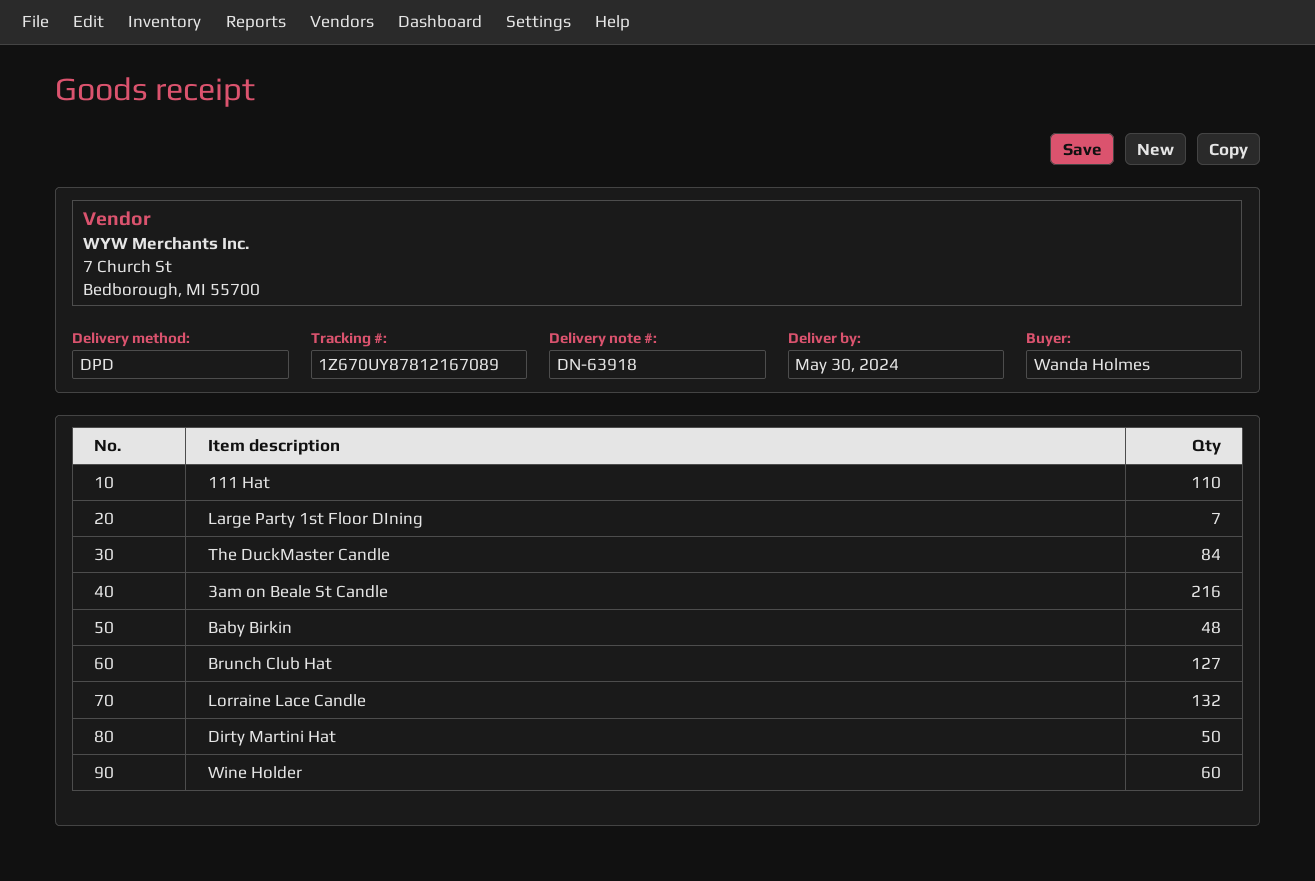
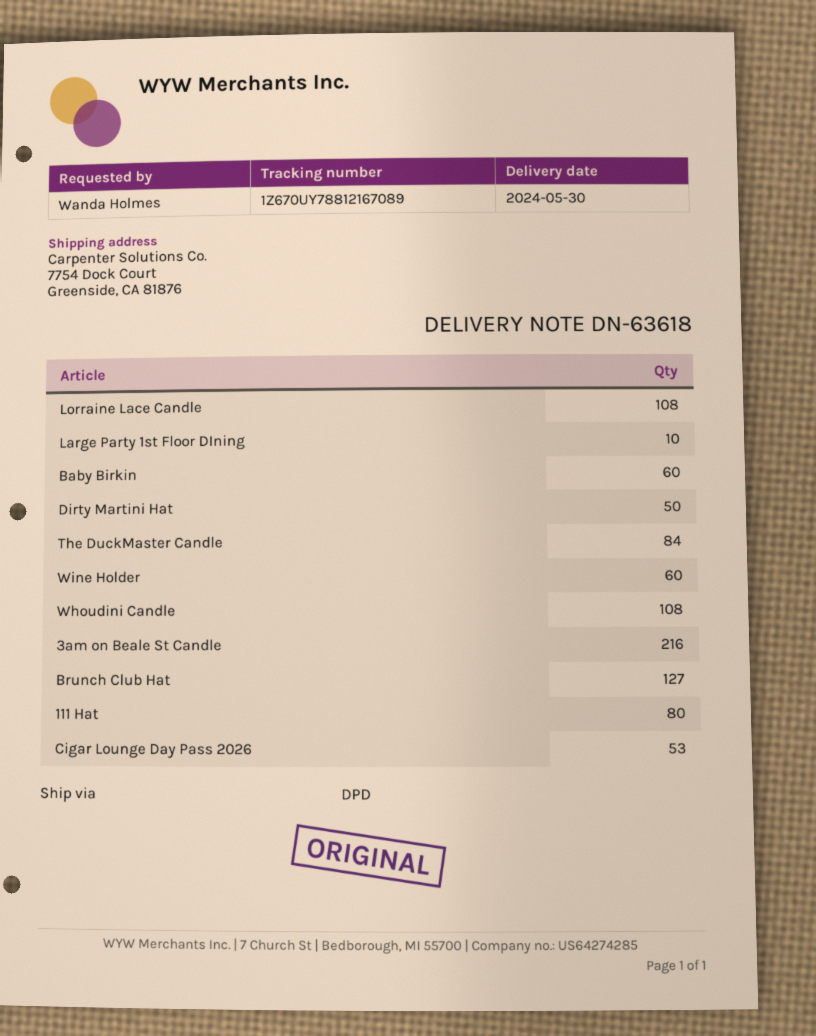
delivery note number: DN-63918 -> DN-63618
tracking number: 1Z670UY87812167089 -> 1Z670UY78812167089
111 Hat: 110 -> 80
Large Party 1st Floor DIning: 7 -> 10
Baby Birkin: 48 -> 60
Lorraine Lace Candle: 132 -> 108
Whoudini Candle: none -> 108
Cigar Lounge Day Pass 2026: none -> 53

